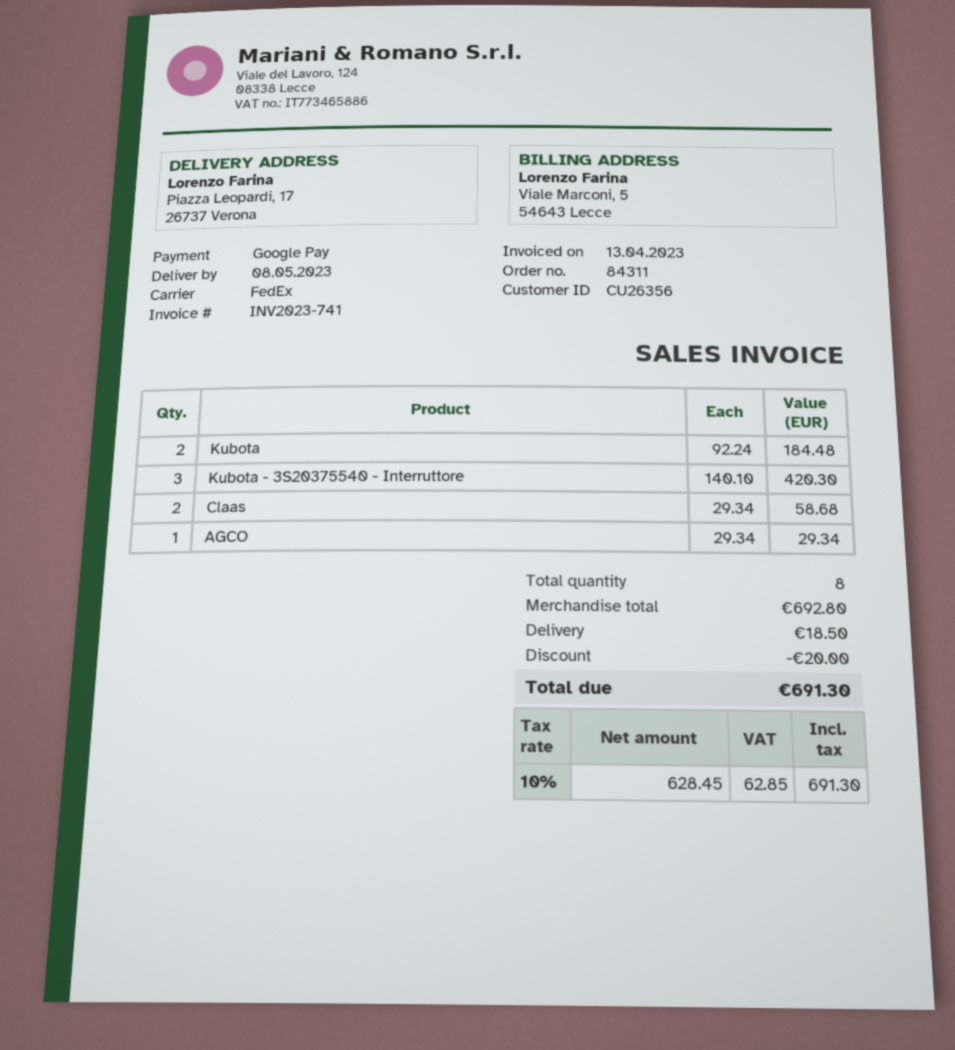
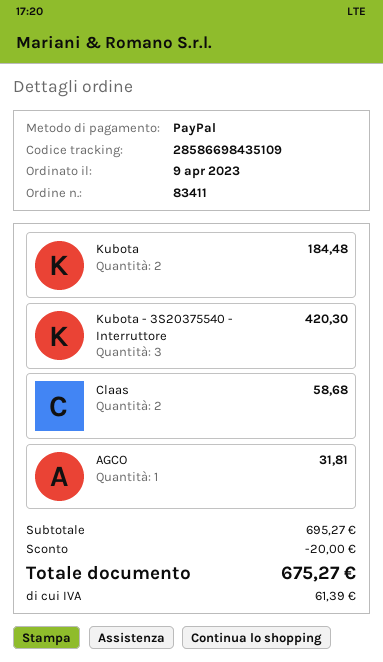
order number: 84311 -> 83411
payment method: Google Pay -> PayPal
AGCO: 1 for 29.34 -> 1 for 31.81
subtotal: 692.80 -> 695.27
shipping: 18.50 -> none
tax: 62.85 -> 61.39
total: 691.30 -> 675.27

